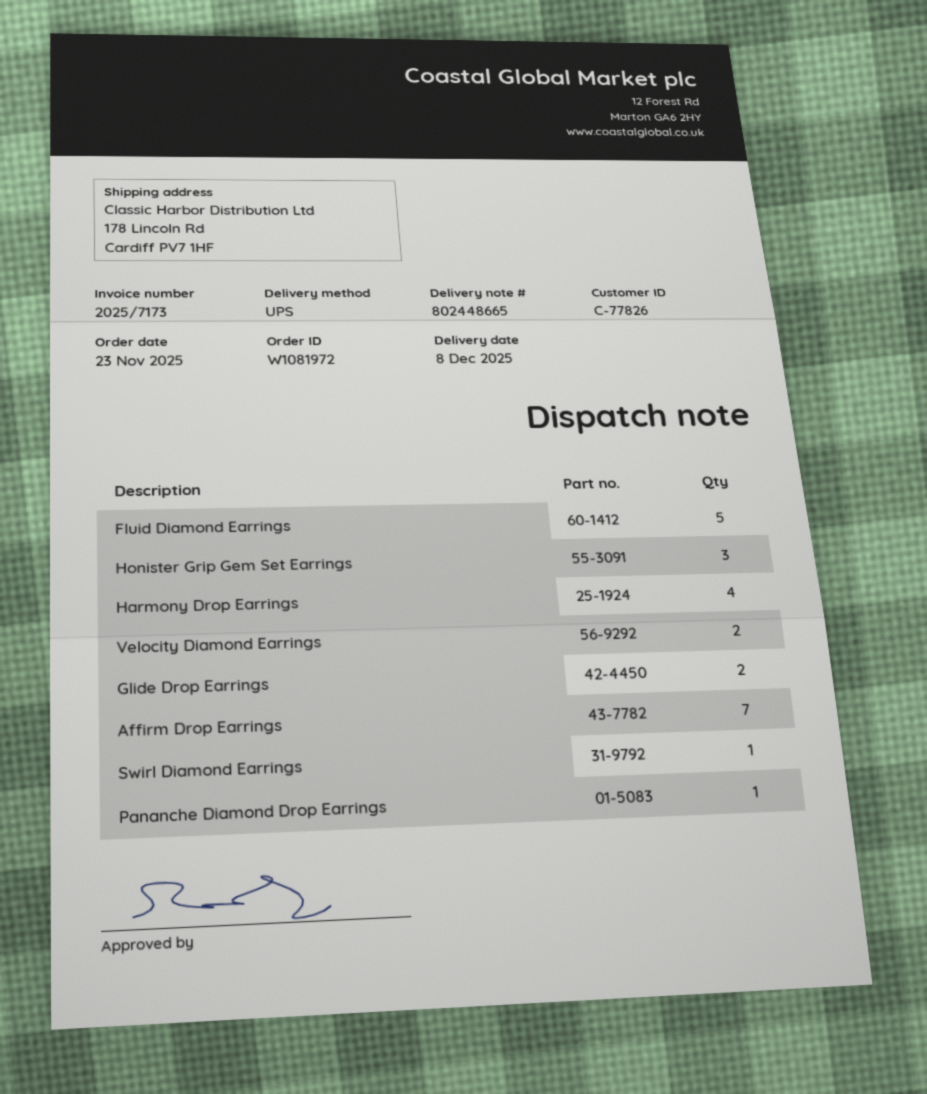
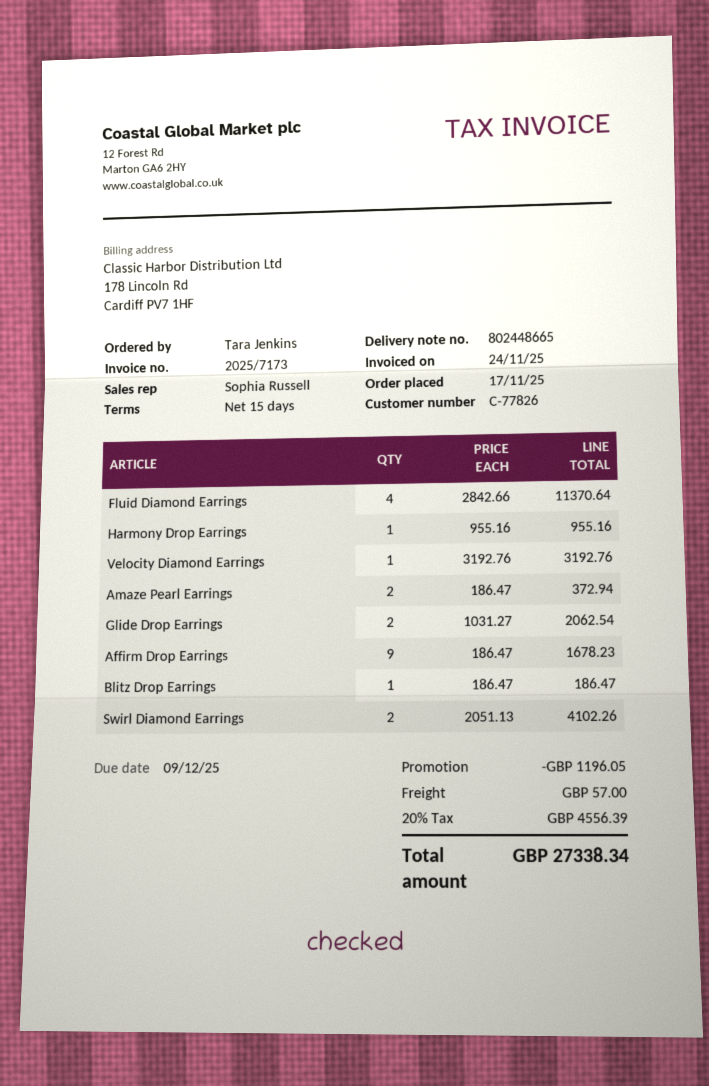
order date: 2025-11-23 -> 2025-11-17
Fluid Diamond Earrings: 5 -> 4
Honister Grip Gem Set Earrings: 3 -> none
Harmony Drop Earrings: 4 -> 1
Velocity Diamond Earrings: 2 -> 1
Affirm Drop Earrings: 7 -> 9
Swirl Diamond Earrings: 1 -> 2
Pananche Diamond Drop Earrings: 1 -> none
Amaze Pearl Earrings: none -> 2
Blitz Drop Earrings: none -> 1

